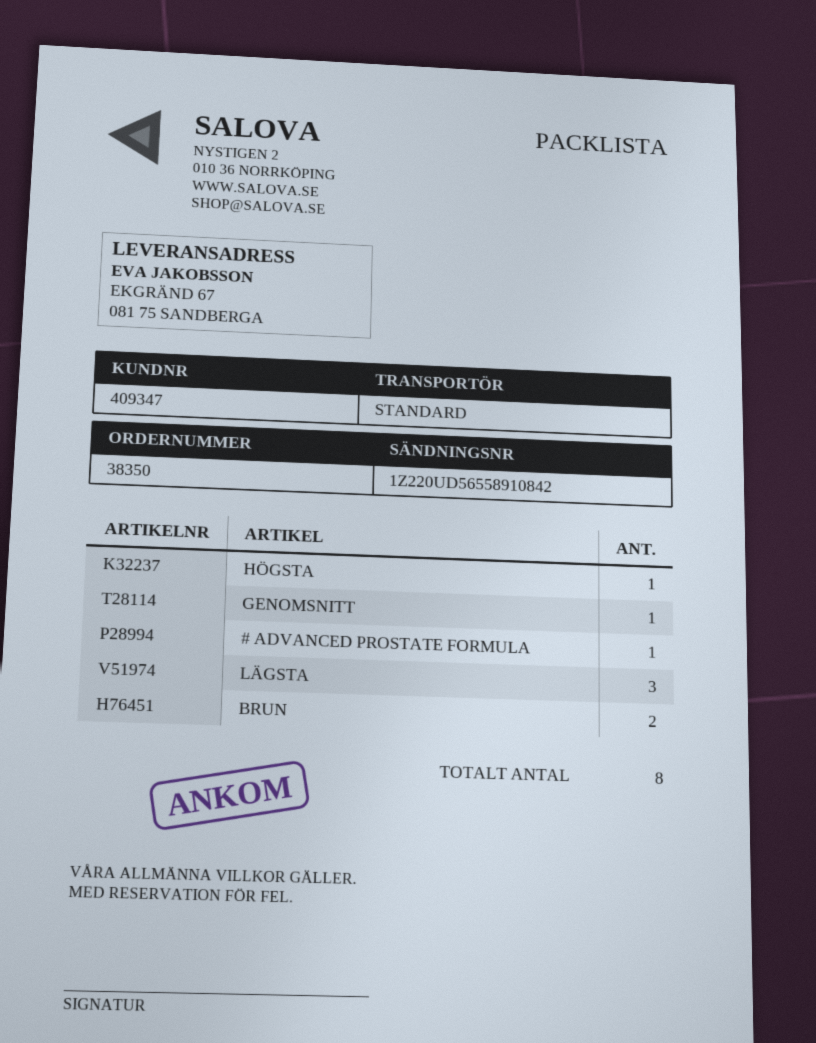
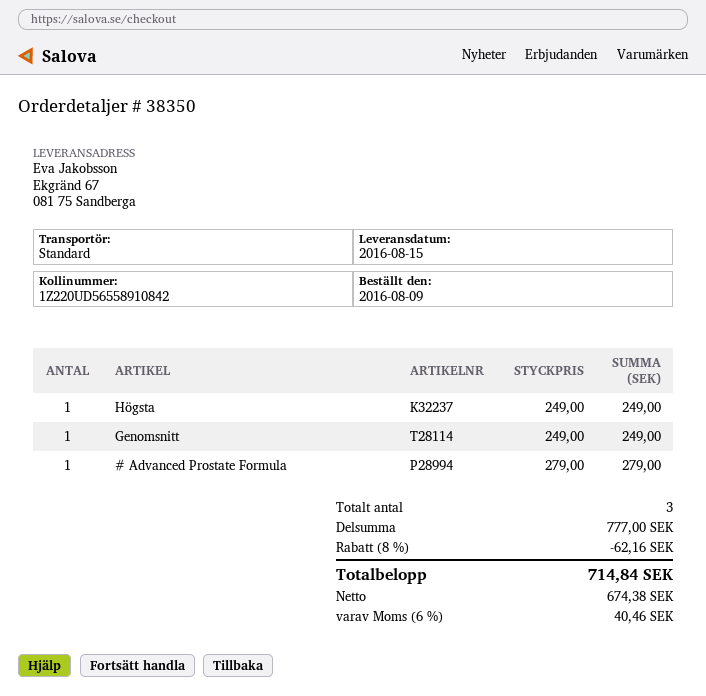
LÄGSTA: 3 -> none
BRUN: 2 -> none
total quantity: 8 -> 3

